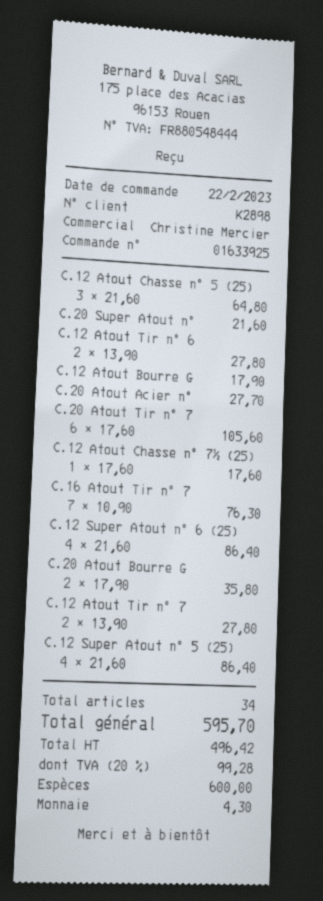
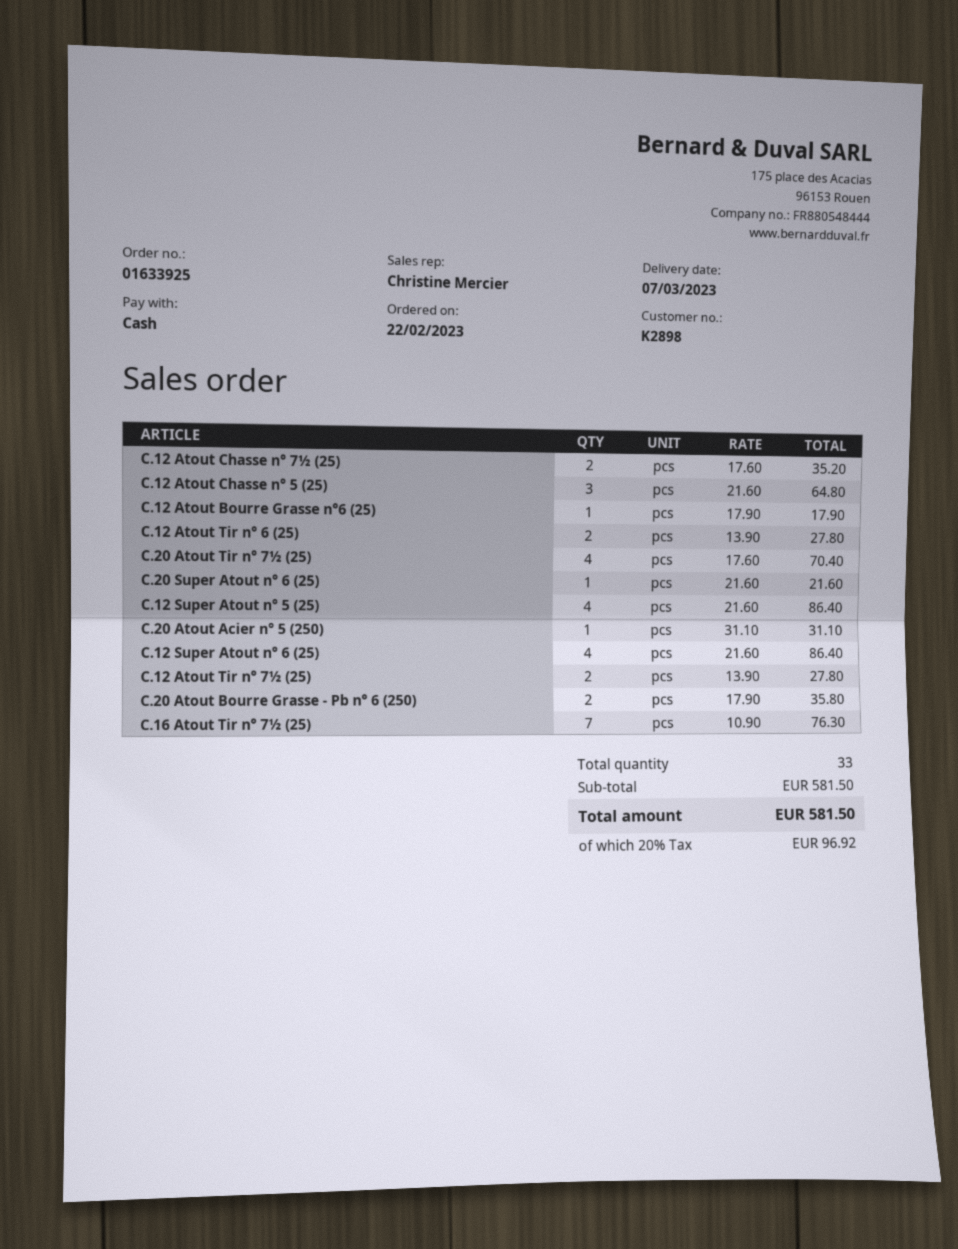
C.20 Atout Acier n°: 1 x 27.70 = 27.70 -> 1 x 31.10 = 31.10
C.20 Atout Tir n° 7: 6 x 17.60 = 105.60 -> 4 x 17.60 = 70.40
C.12 Atout Chasse n° 7½ (25): 1 x 17.60 = 17.60 -> 2 x 17.60 = 35.20
total quantity: 34 -> 33
tax: 20% = 99.28 -> 20% = 96.92
total: 595.70 -> 581.50

